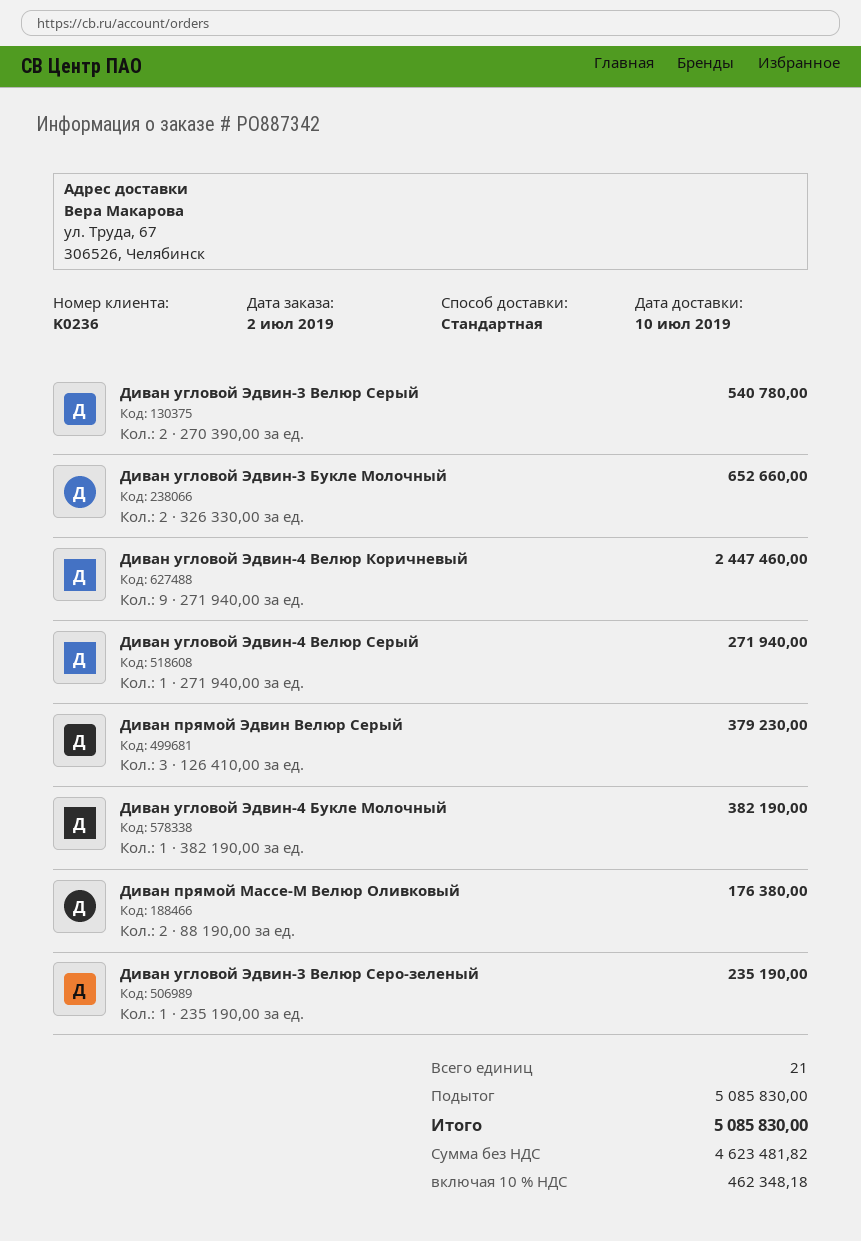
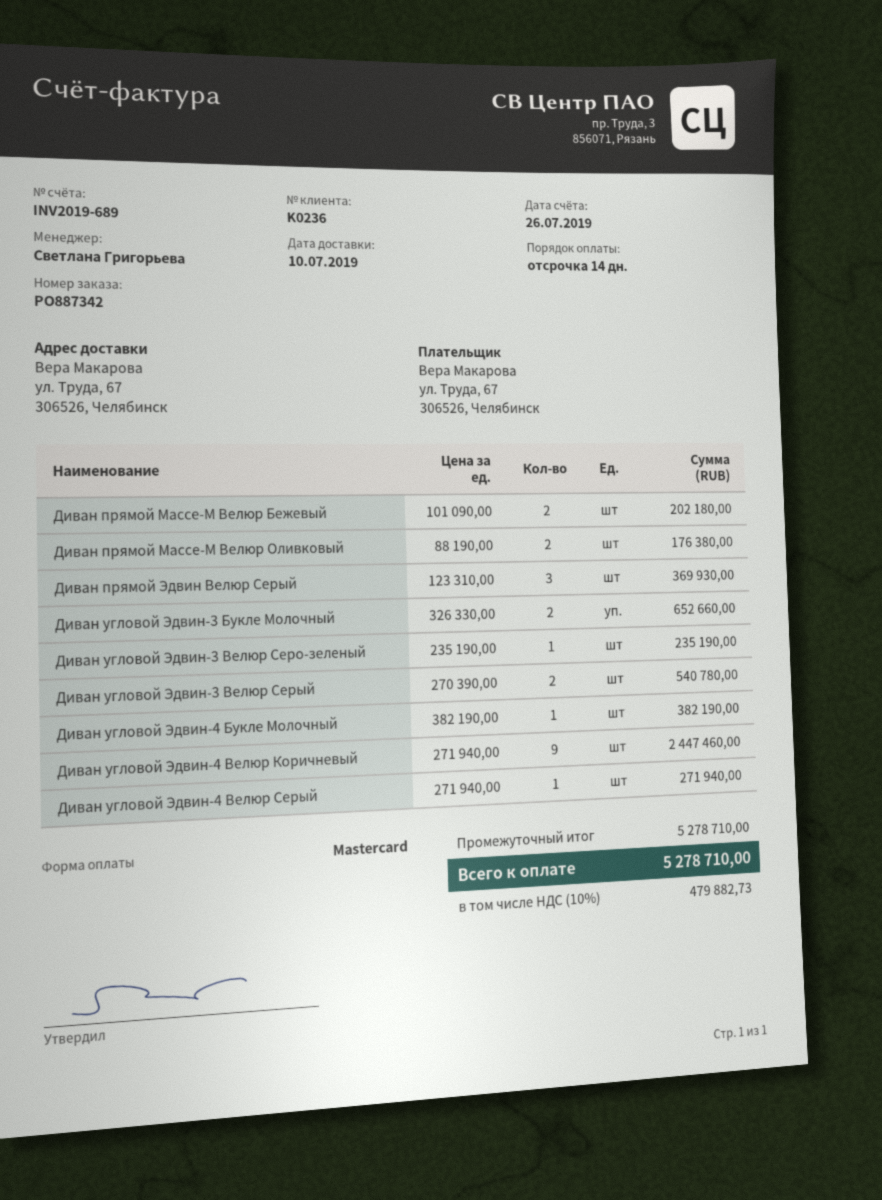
Диван прямой Эдвин Велюр Серый: 3 x 126410.00 = 379230.00 -> 3 x 123310.00 = 369930.00
Диван прямой Массе-М Велюр Бежевый: none -> 2 x 101090.00 = 202180.00
subtotal: 5085830.00 -> 5278710.00
tax: 10% = 462348.18 -> 10% = 479882.73
total: 5085830.00 -> 5278710.00

